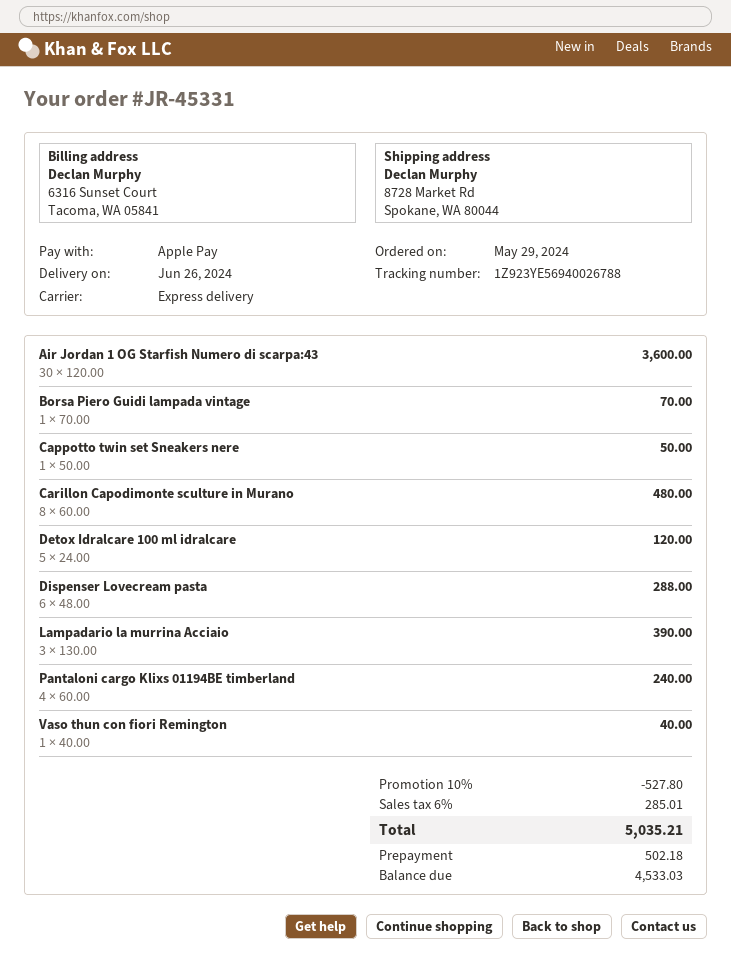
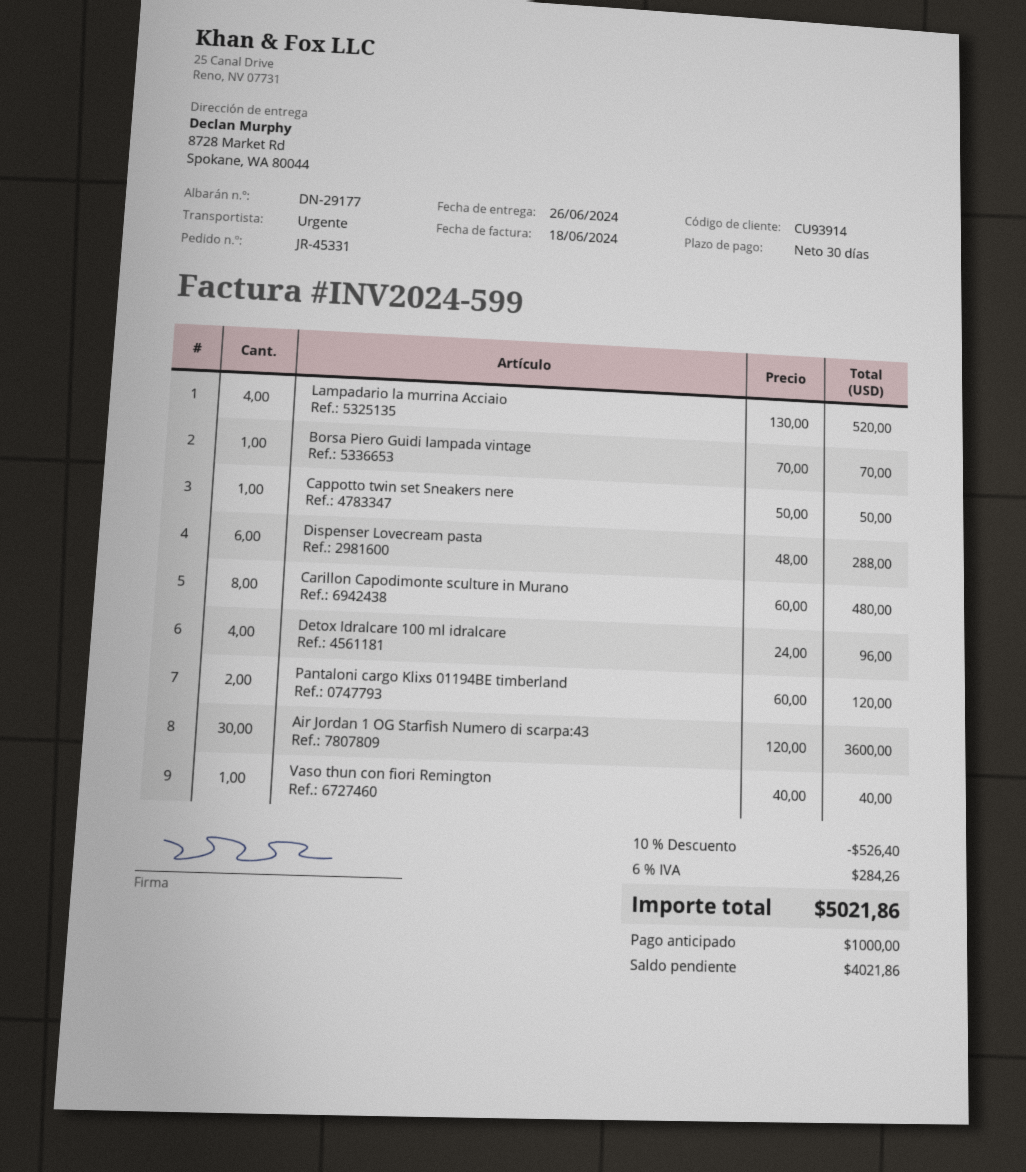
Detox Idralcare 100 ml idralcare: 5 x 24.00 = 120.00 -> 4 x 24.00 = 96.00
Lampadario la murrina Acciaio: 3 x 130.00 = 390.00 -> 4 x 130.00 = 520.00
Pantaloni cargo Klixs 01194BE timberland: 4 x 60.00 = 240.00 -> 2 x 60.00 = 120.00
discount: 10% = 527.80 -> 10% = 526.40
tax: 6% = 285.01 -> 6% = 284.26
total: 5035.21 -> 5021.86
deposit: 502.18 -> 1000.00
balance: 4533.03 -> 4021.86

